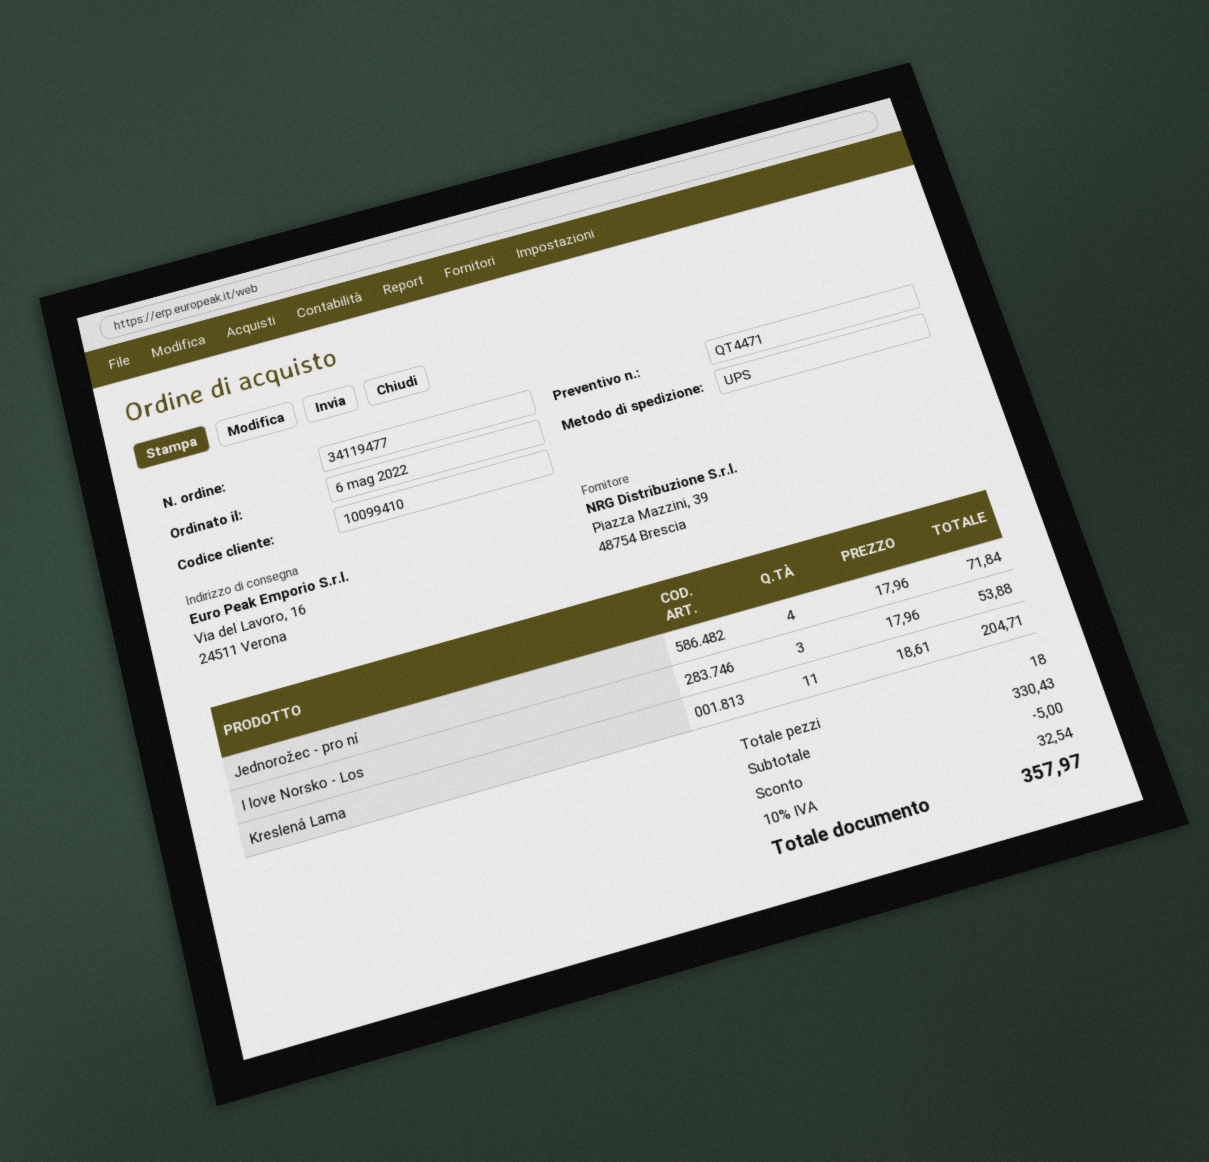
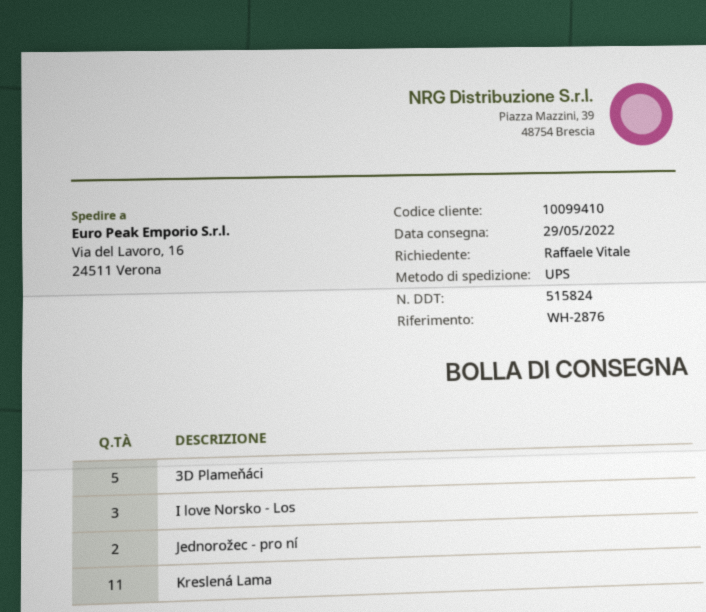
Jednorožec - pro ní: 4 -> 2
3D Plameňáci: none -> 5

